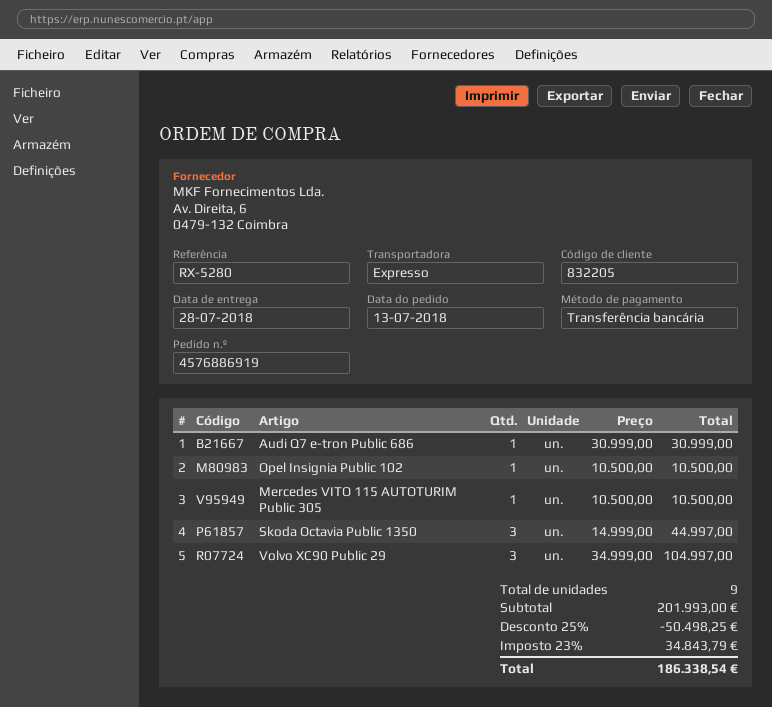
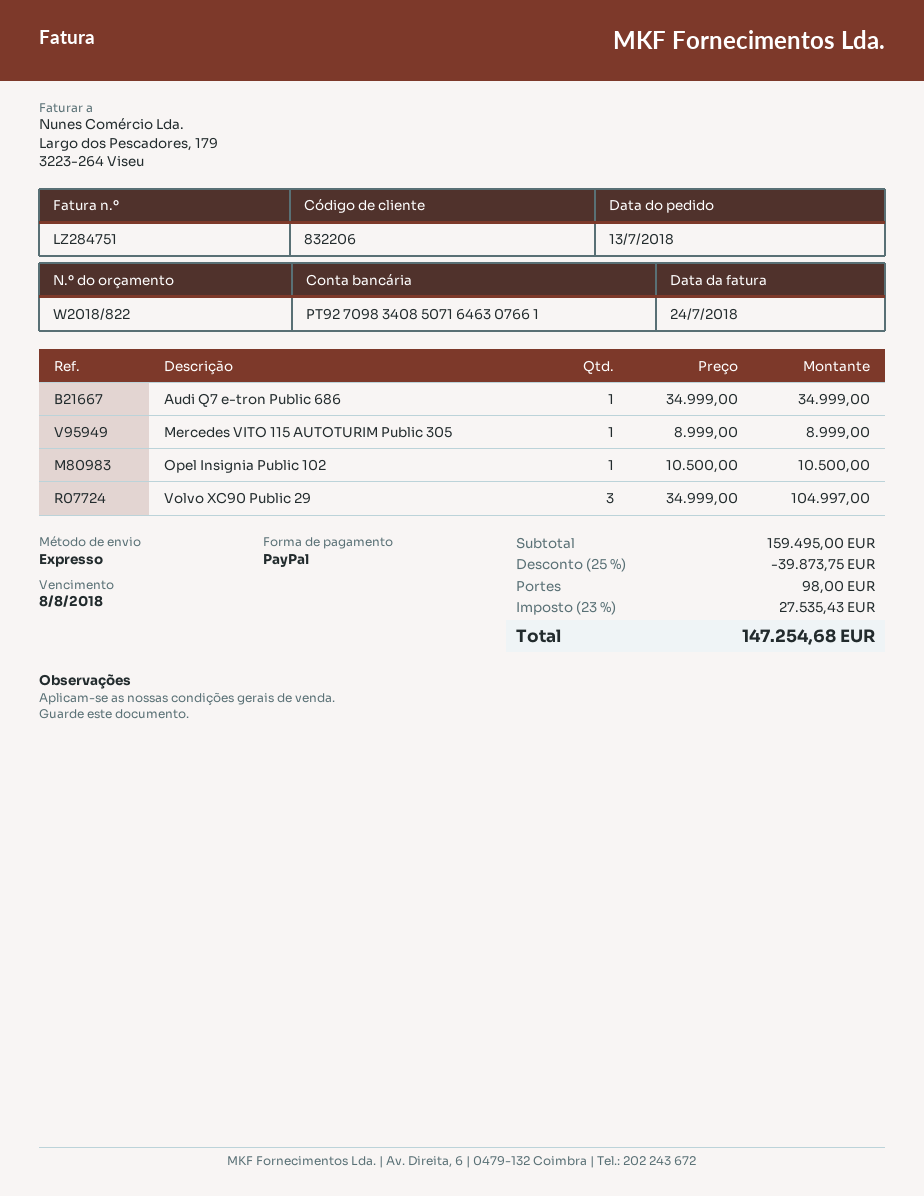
customer number: 832205 -> 832206
payment method: bank transfer -> PayPal
Audi Q7 e-tron Public 686: 1 x 30999.00 = 30999.00 -> 1 x 34999.00 = 34999.00
Mercedes VITO 115 AUTOTURIM Public 305: 1 x 10500.00 = 10500.00 -> 1 x 8999.00 = 8999.00
Skoda Octavia Public 1350: 3 x 14999.00 = 44997.00 -> none
subtotal: 201993.00 -> 159495.00
discount: 25% = 50498.25 -> 25% = 39873.75
shipping: none -> 98.00
tax: 23% = 34843.79 -> 23% = 27535.43
total: 186338.54 -> 147254.68

